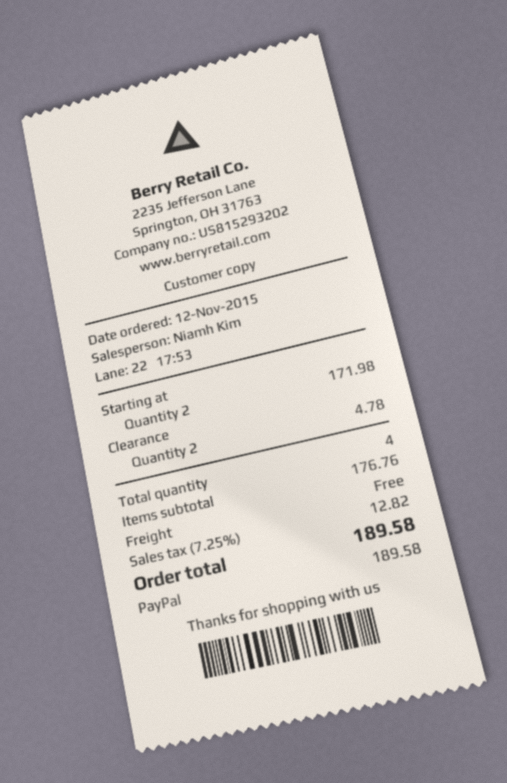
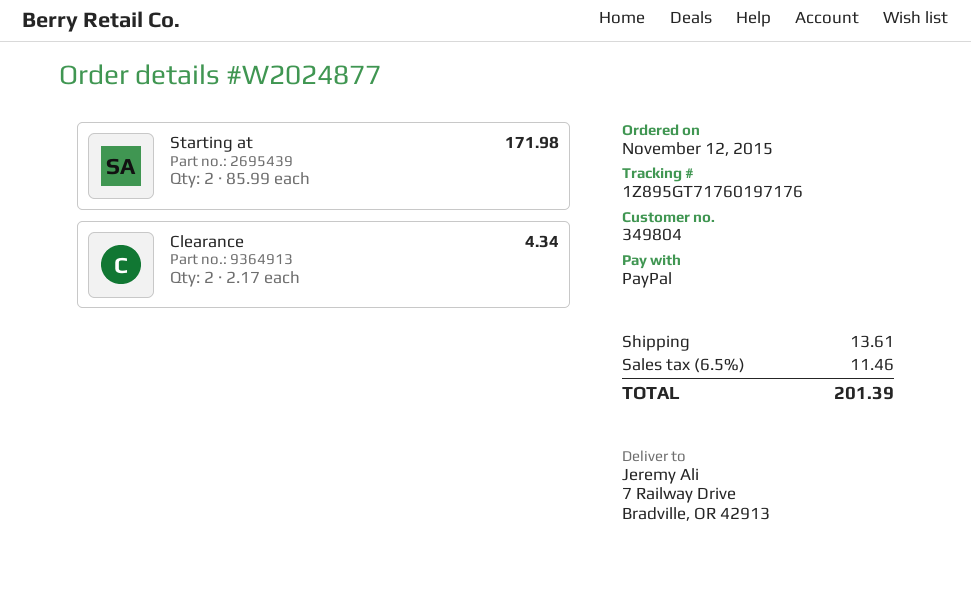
Clearance: 2 for 4.78 -> 2 for 4.34
shipping: 0.00 -> 13.61
tax: 7.25% = 12.82 -> 6.5% = 11.46
total: 189.58 -> 201.39

